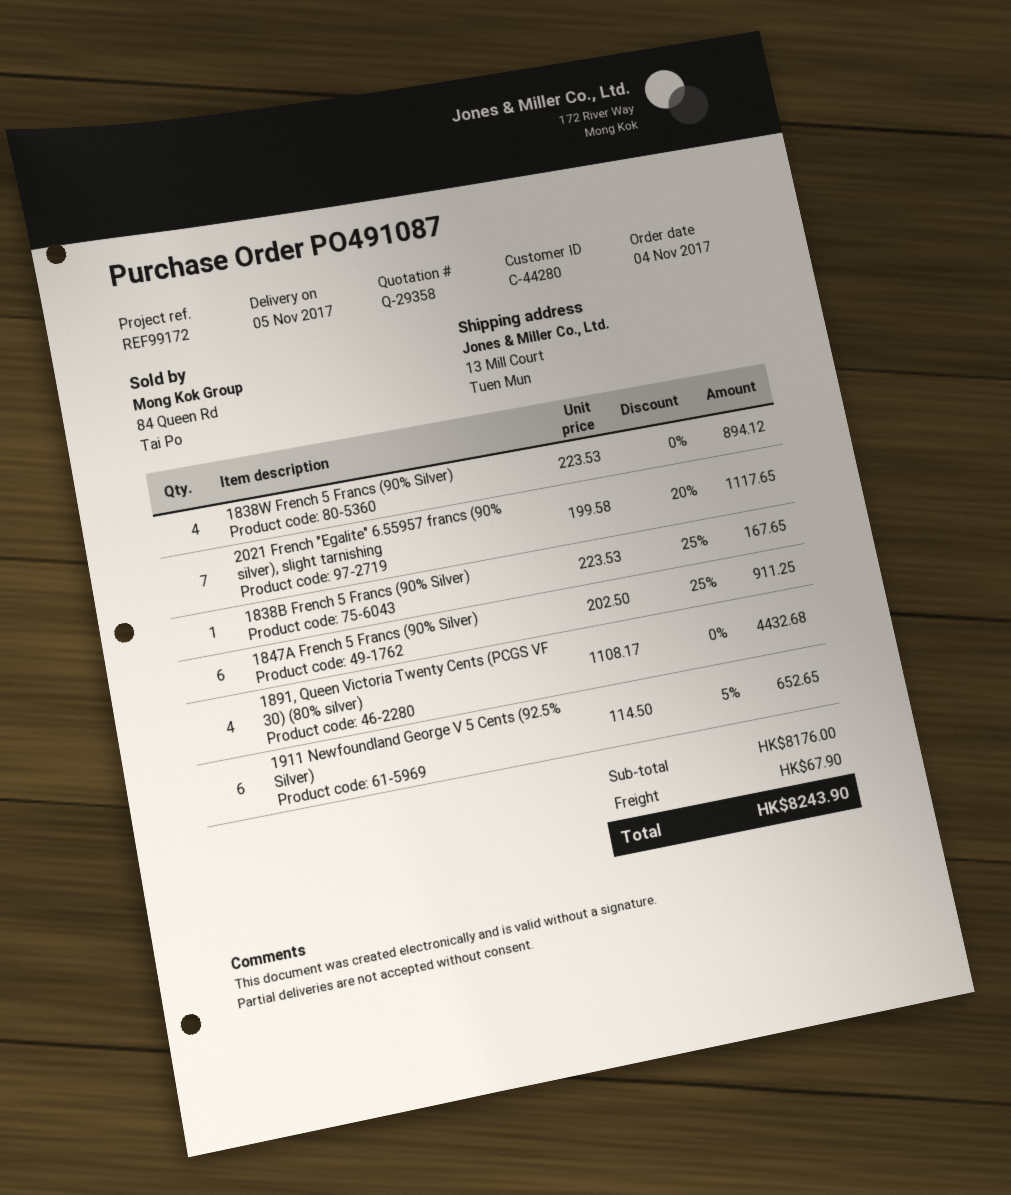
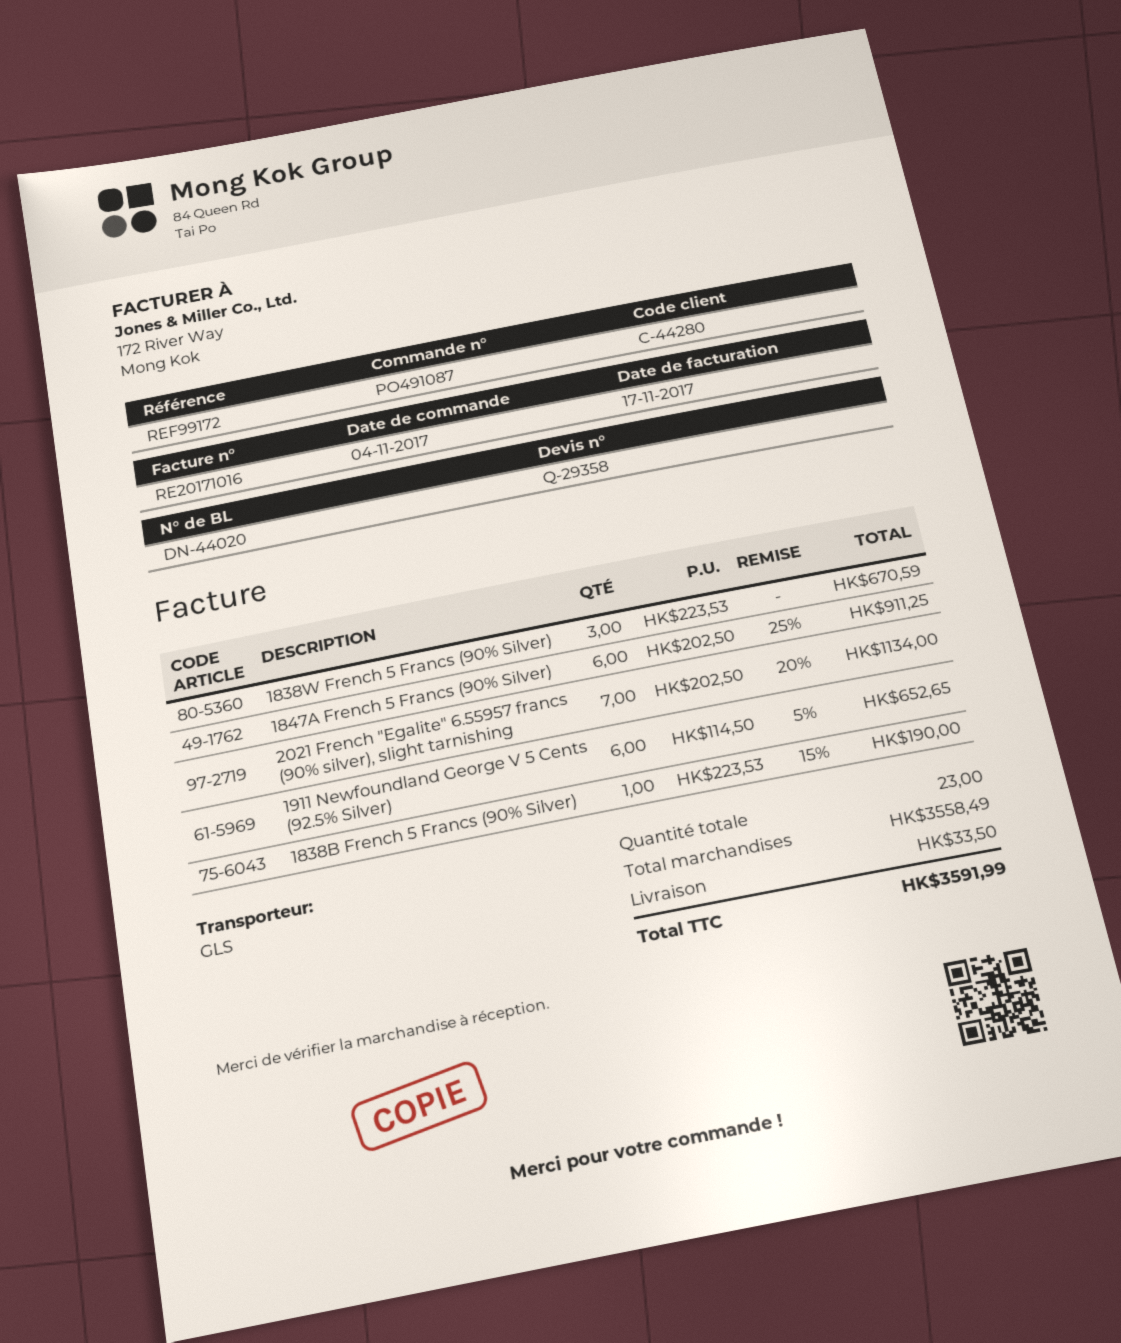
1838W French 5 Francs (90% Silver): 4 x 223.53 = 894.12 -> 3 x 223.53 = 670.59
2021 French "Egalite" 6.55957 francs (90% silver), slight tarnishing: 7 x 199.58 - 20% = 1117.65 -> 7 x 202.50 - 20% = 1134.00
1838B French 5 Francs (90% Silver): 1 x 223.53 - 25% = 167.65 -> 1 x 223.53 - 15% = 190.00
1891, Queen Victoria Twenty Cents (PCGS VF 30) (80% silver): 4 x 1108.17 = 4432.68 -> none
subtotal: 8176.00 -> 3558.49
shipping: 67.90 -> 33.50
total: 8243.90 -> 3591.99

